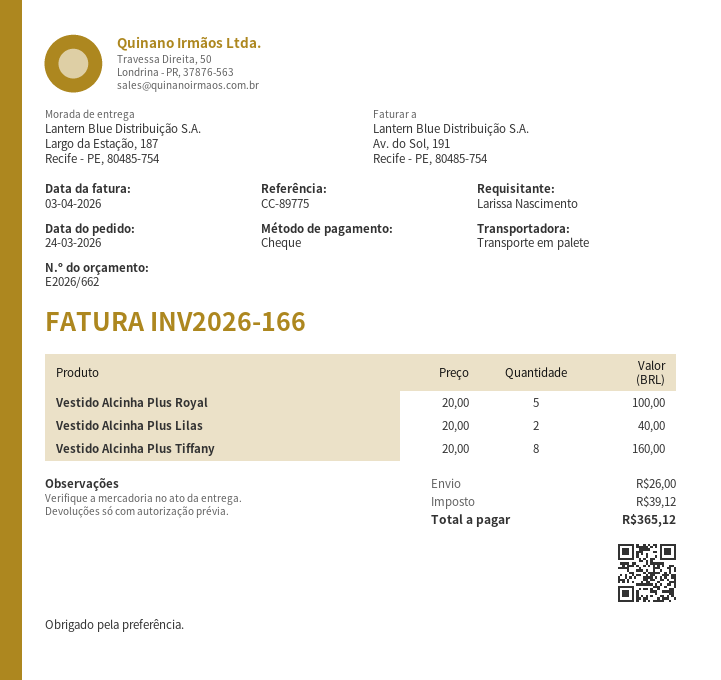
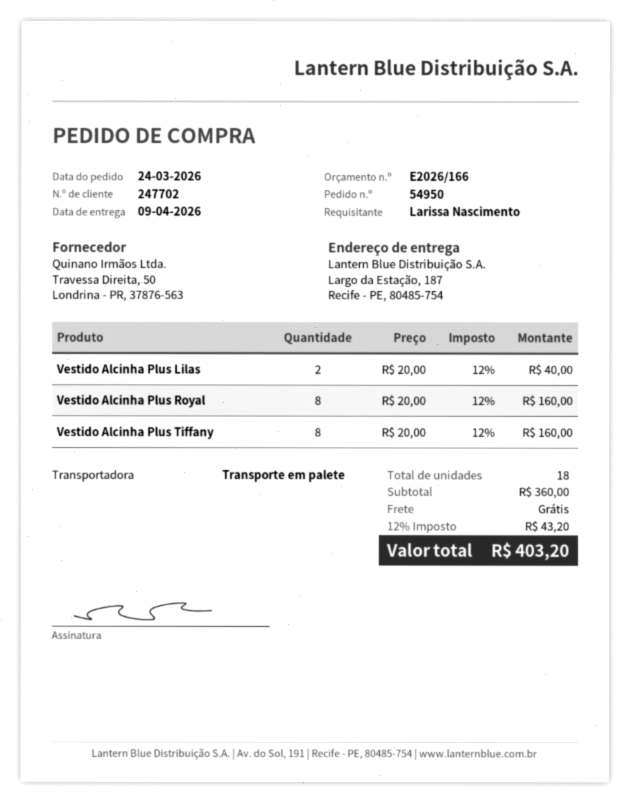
quote number: E2026/662 -> E2026/166
Vestido Alcinha Plus Royal: 5 x 20.00 = 100.00 -> 8 x 20.00 = 160.00
shipping: 26.00 -> 0.00
tax: 39.12 -> 43.20
total: 365.12 -> 403.20

